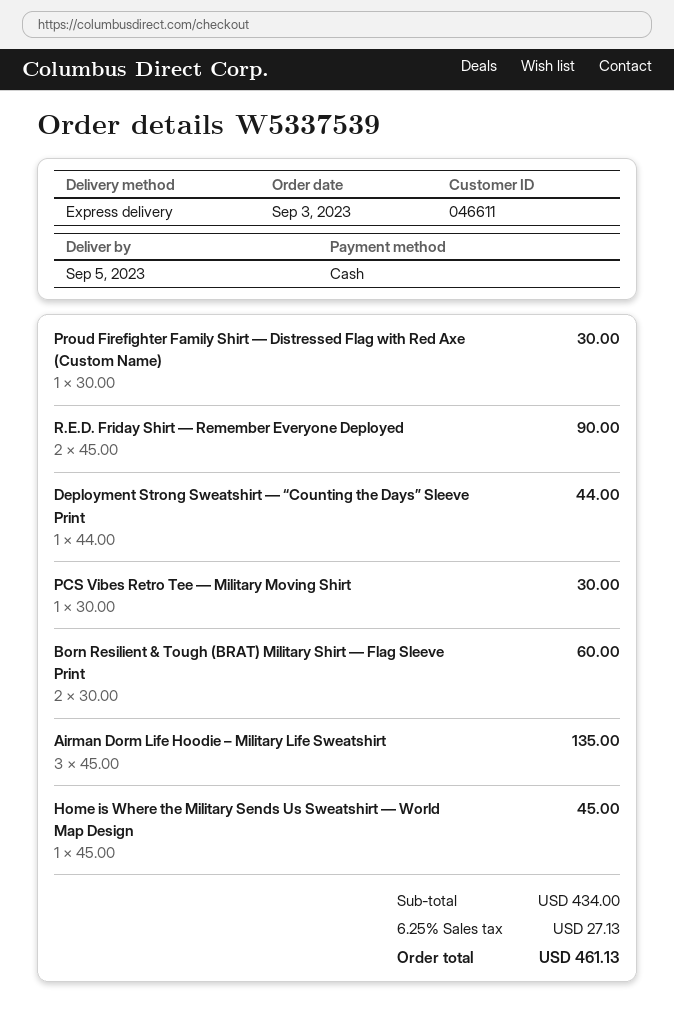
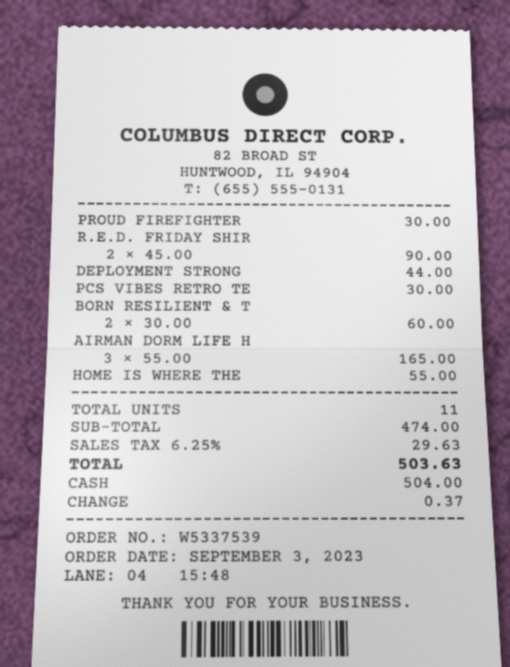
Airman Dorm Life Hoodie – Military Life Sweatshirt: 3 x 45.00 = 135.00 -> 3 x 55.00 = 165.00
Home is Where the Military Sends Us Sweatshirt — World Map Design: 1 x 45.00 = 45.00 -> 1 x 55.00 = 55.00
subtotal: 434.00 -> 474.00
tax: 6.25% = 27.13 -> 6.25% = 29.63
total: 461.13 -> 503.63

